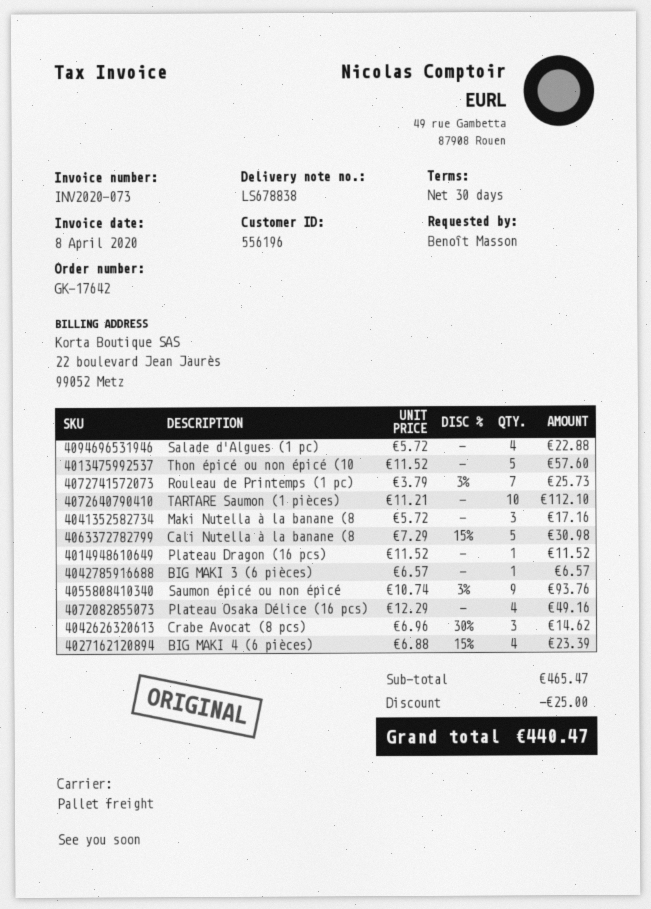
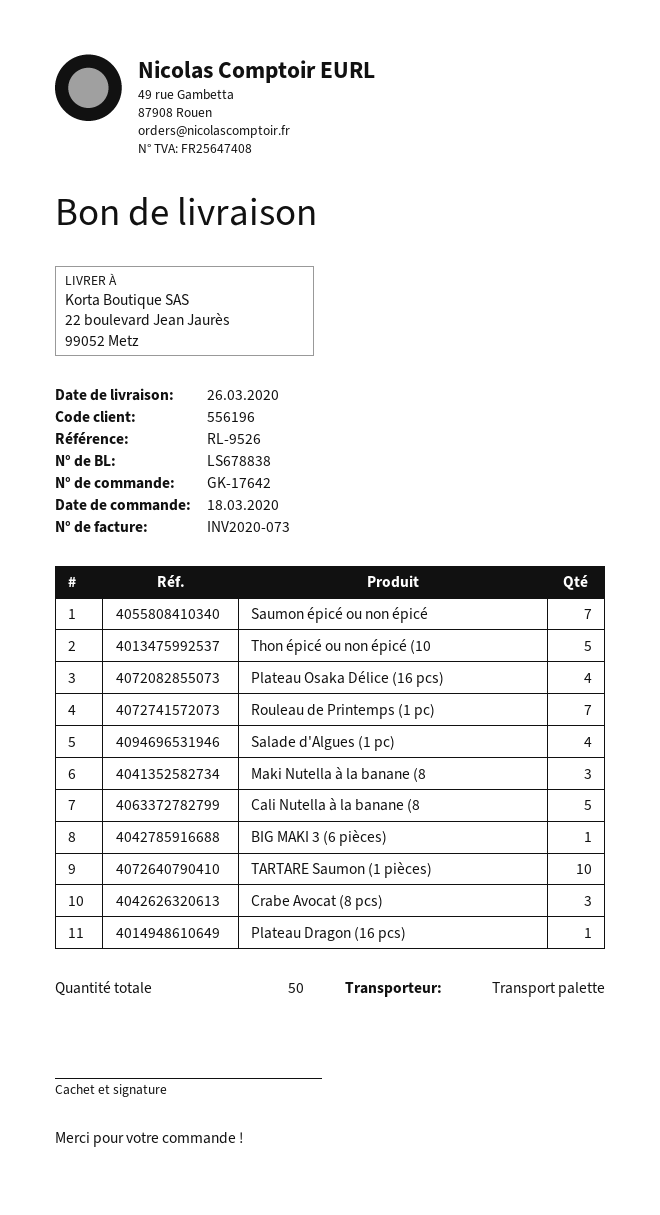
Saumon épicé ou non épicé: 9 -> 7
BIG MAKI 4 (6 pièces): 4 -> none

